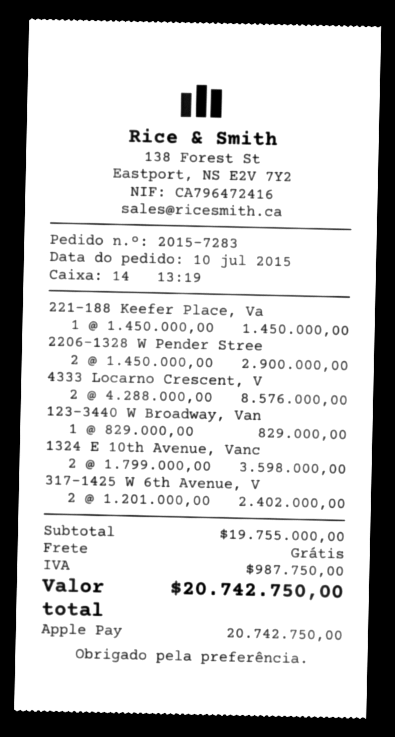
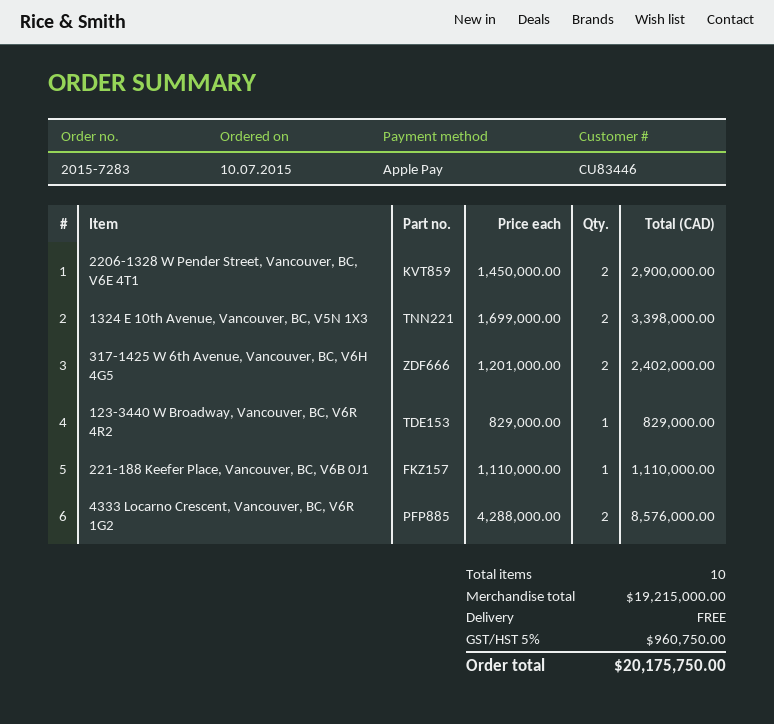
221-188 Keefer Place, Va: 1 x 1450000.00 = 1450000.00 -> 1 x 1110000.00 = 1110000.00
1324 E 10th Avenue, Vanc: 2 x 1799000.00 = 3598000.00 -> 2 x 1699000.00 = 3398000.00
subtotal: 19755000.00 -> 19215000.00
tax: 987750.00 -> 960750.00
total: 20742750.00 -> 20175750.00

